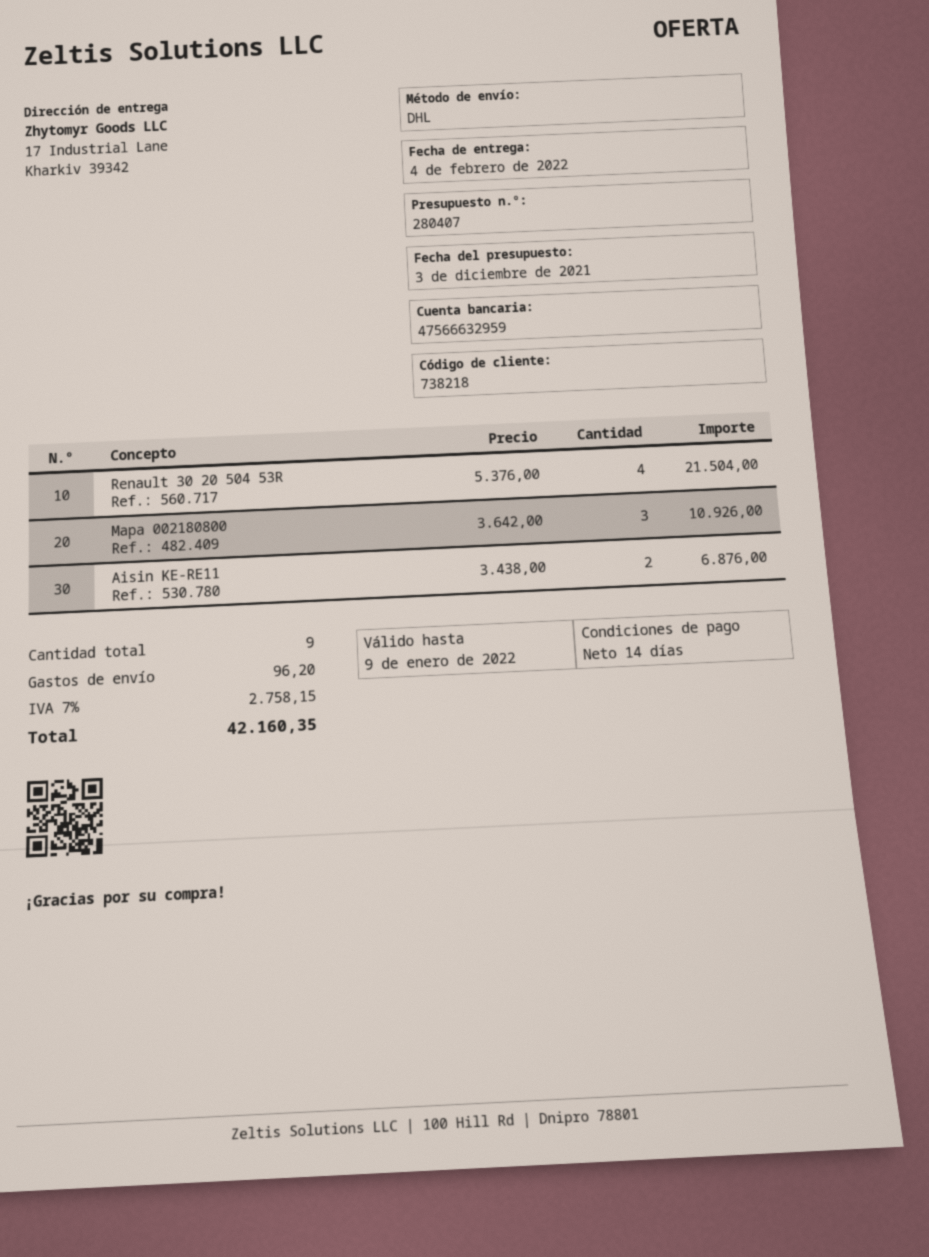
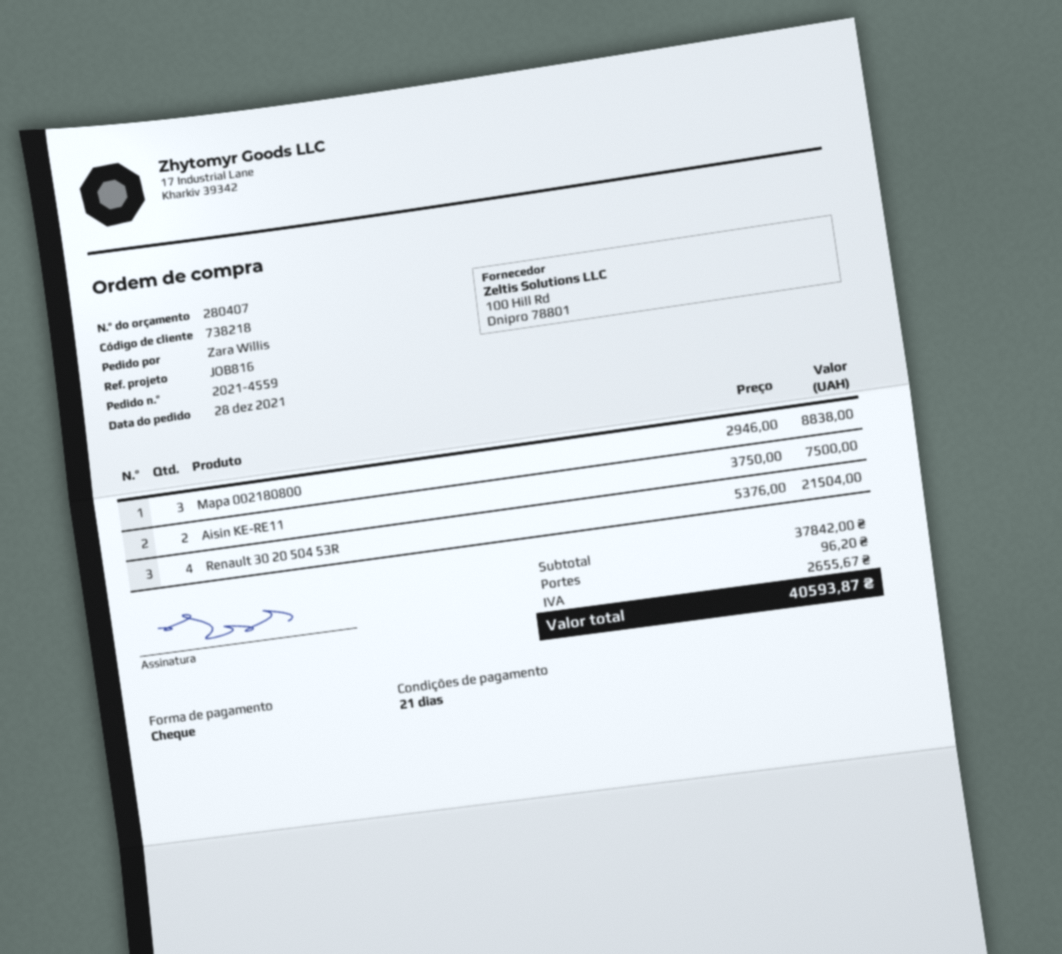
payment terms: 14 days -> 21 days
Mapa 002180800: 3 x 3642.00 = 10926.00 -> 3 x 2946.00 = 8838.00
Aisin KE-RE11: 2 x 3438.00 = 6876.00 -> 2 x 3750.00 = 7500.00
tax: 2758.15 -> 2655.67
total: 42160.35 -> 40593.87

